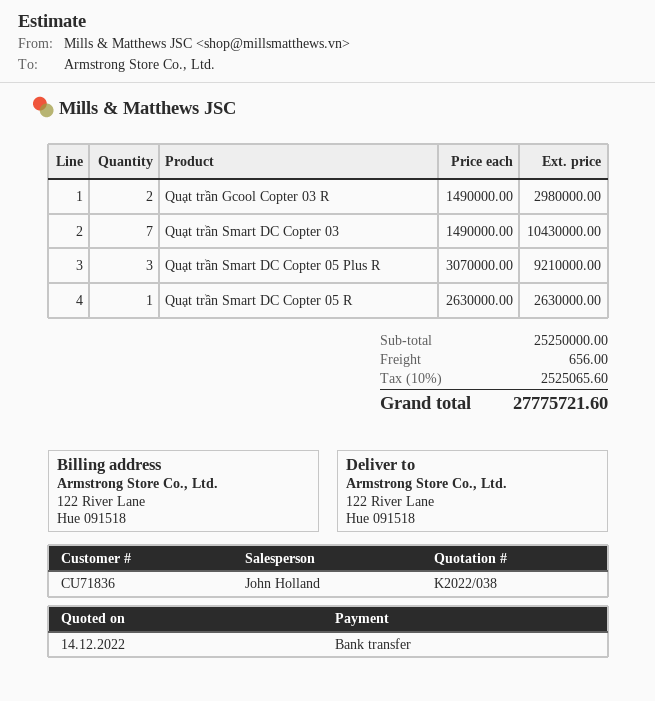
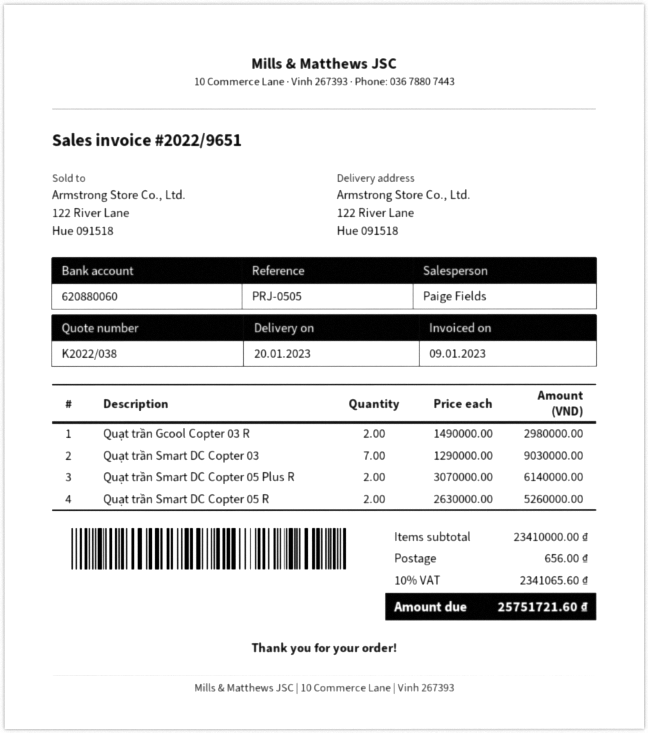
sales rep: John Holland -> Paige Fields
Quạt trần Smart DC Copter 03: 7 x 1490000.00 = 10430000.00 -> 7 x 1290000.00 = 9030000.00
Quạt trần Smart DC Copter 05 Plus R: 3 x 3070000.00 = 9210000.00 -> 2 x 3070000.00 = 6140000.00
Quạt trần Smart DC Copter 05 R: 1 x 2630000.00 = 2630000.00 -> 2 x 2630000.00 = 5260000.00
subtotal: 25250000.00 -> 23410000.00
tax: 10% = 2525065.60 -> 10% = 2341065.60
total: 27775721.60 -> 25751721.60

